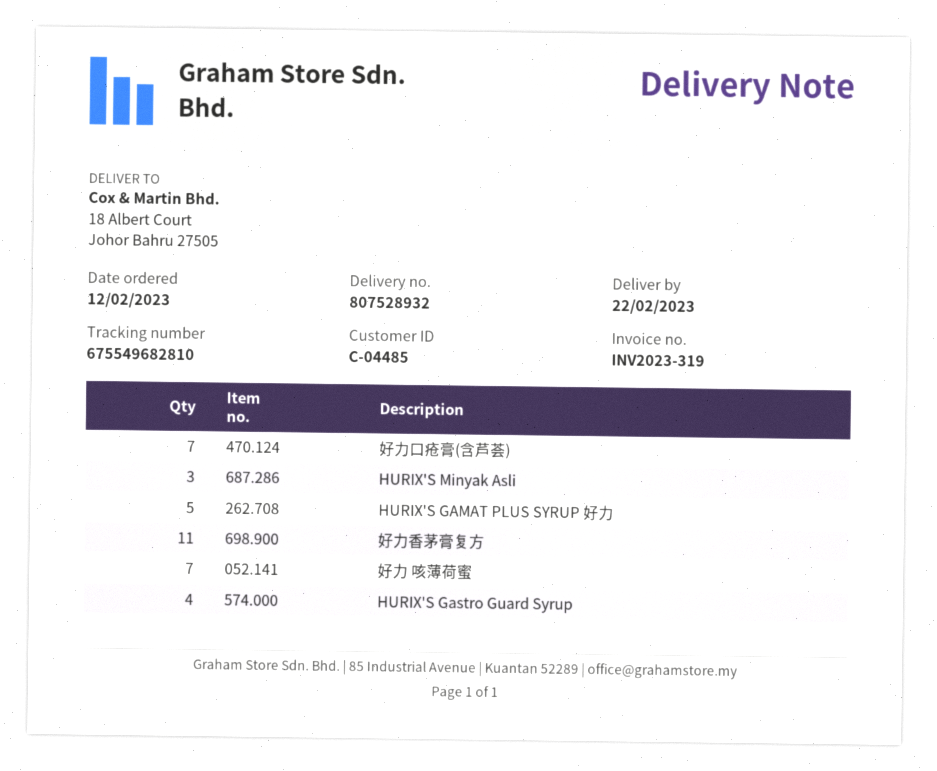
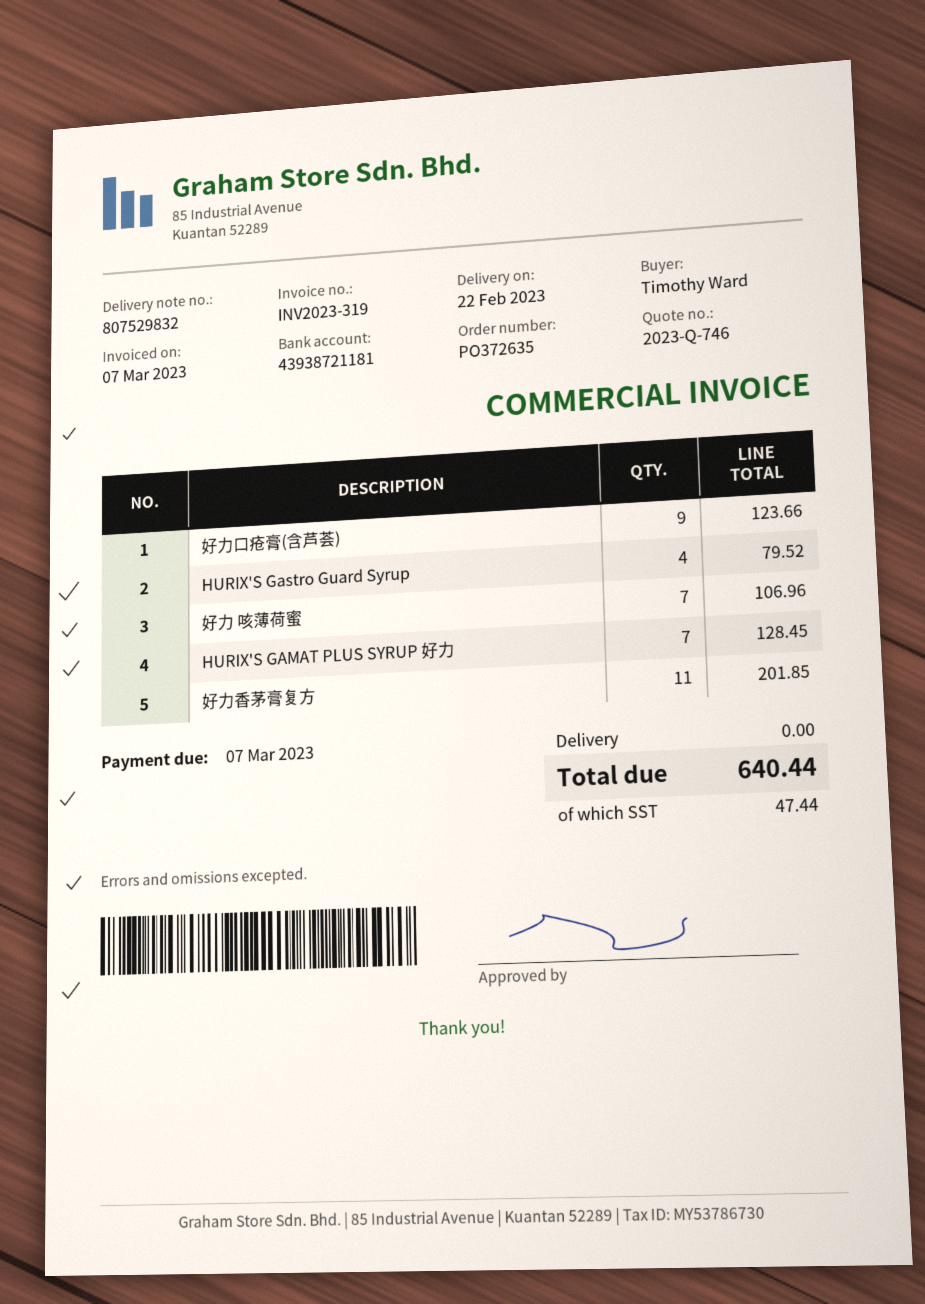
delivery note number: 807528932 -> 807529832
好力口疮膏(含芦荟): 7 -> 9
HURIX'S Minyak Asli: 3 -> none
HURIX'S GAMAT PLUS SYRUP 好力: 5 -> 7

